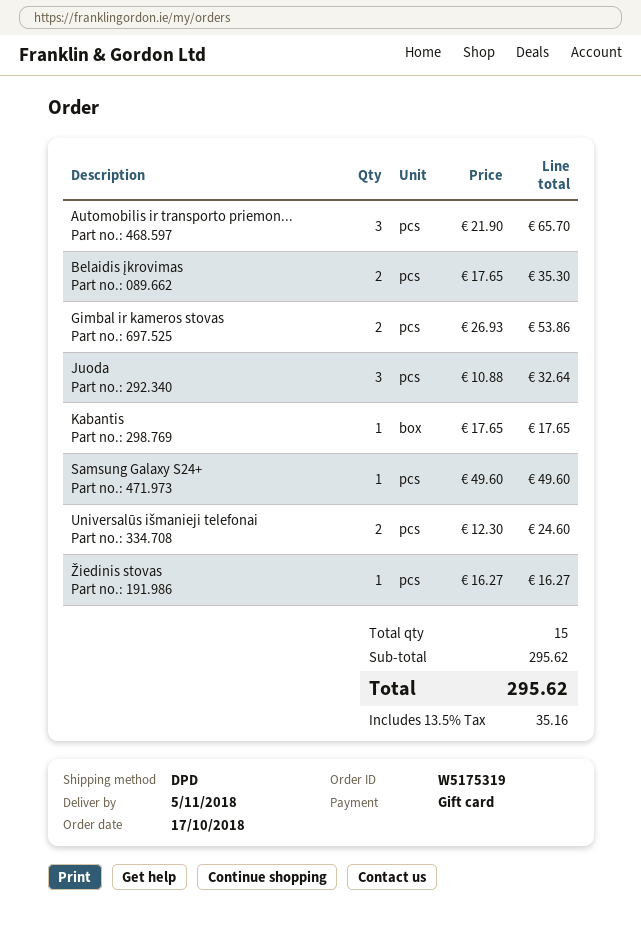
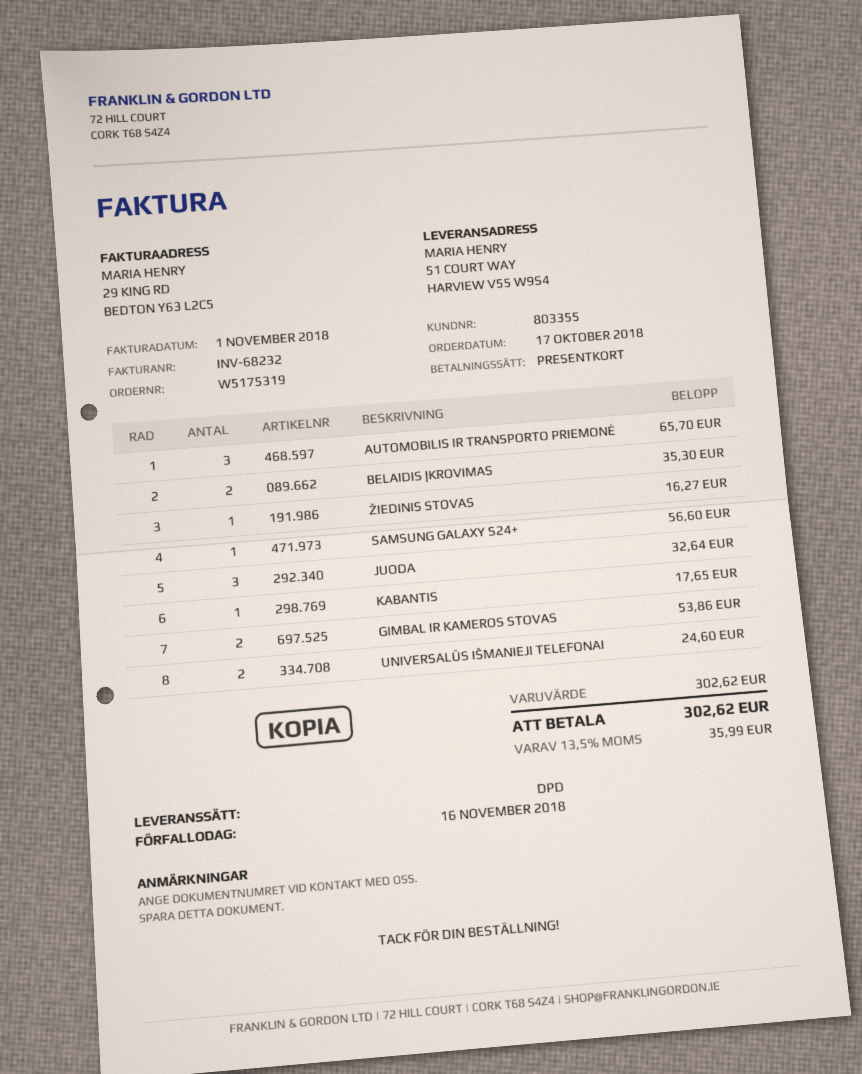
Samsung Galaxy S24+: 1 for 49.60 -> 1 for 56.60
subtotal: 295.62 -> 302.62
tax: 13.5% = 35.16 -> 13.5% = 35.99
total: 295.62 -> 302.62

